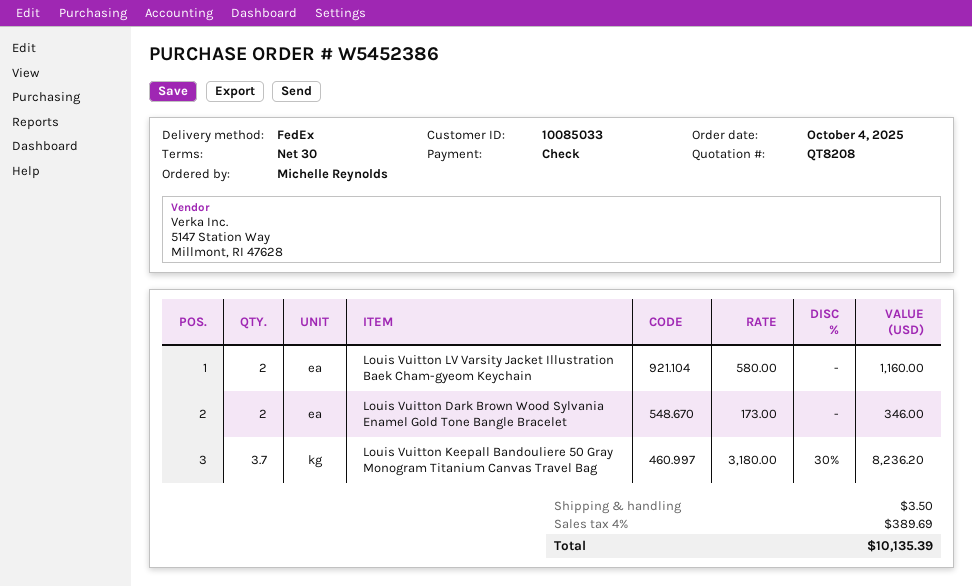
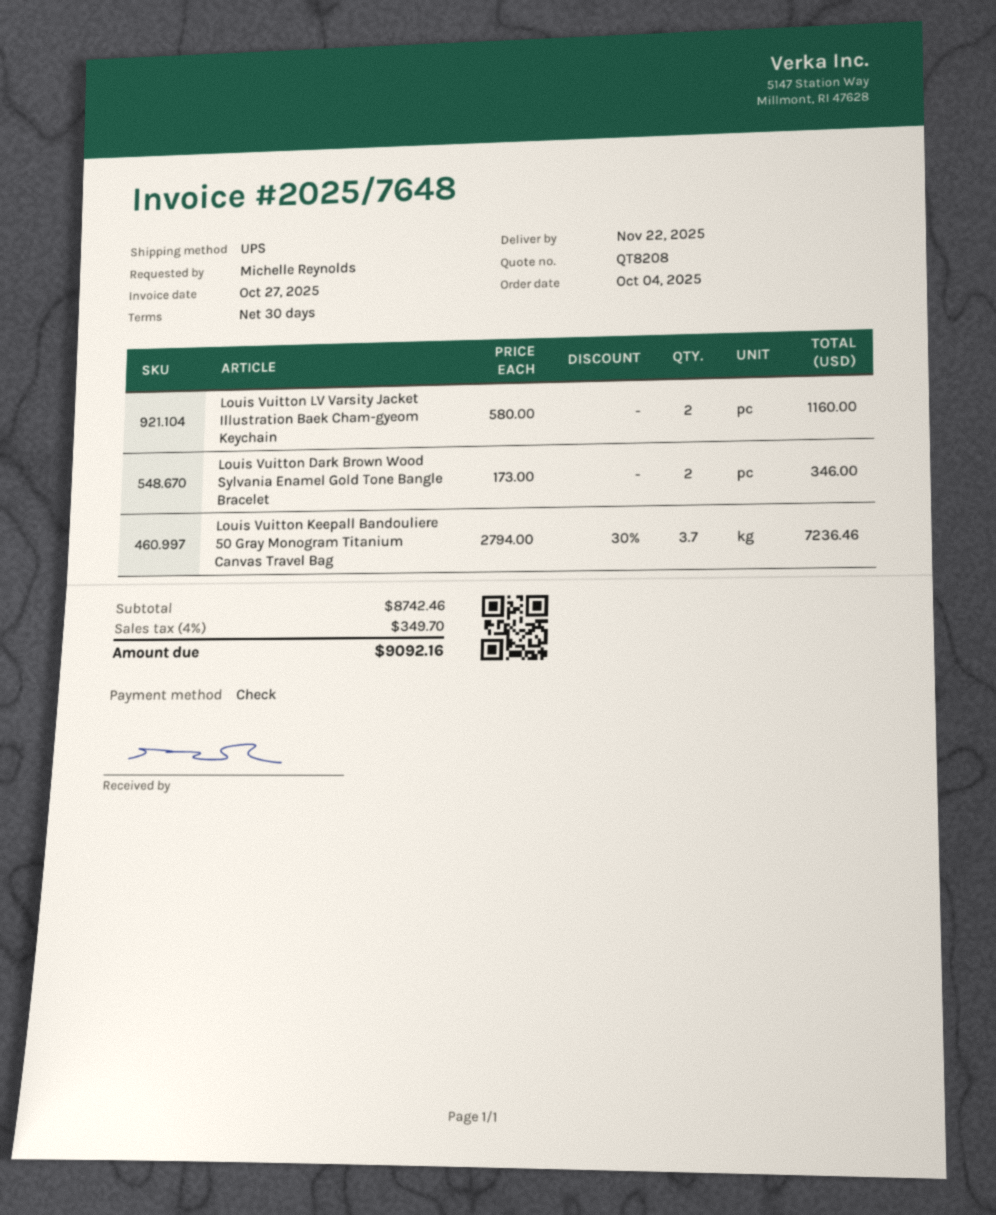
shipping method: FedEx -> UPS
Louis Vuitton Keepall Bandouliere 50 Gray Monogram Titanium Canvas Travel Bag: 3.7 x 3180.00 - 30% = 8236.20 -> 3.7 x 2794.00 - 30% = 7236.46
shipping: 3.50 -> none
tax: 4% = 389.69 -> 4% = 349.70
total: 10135.39 -> 9092.16

